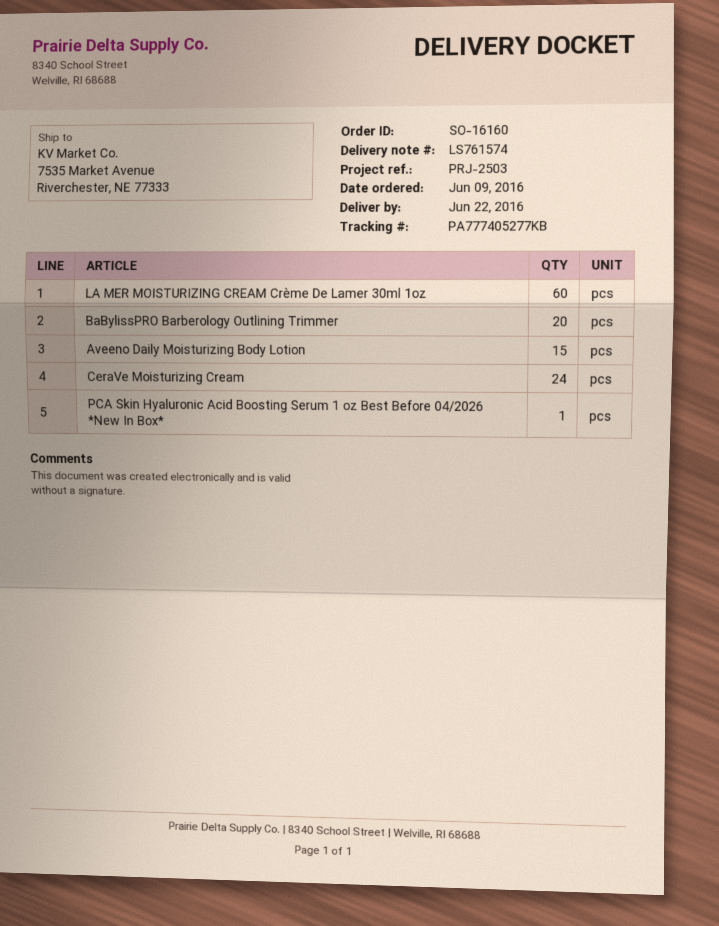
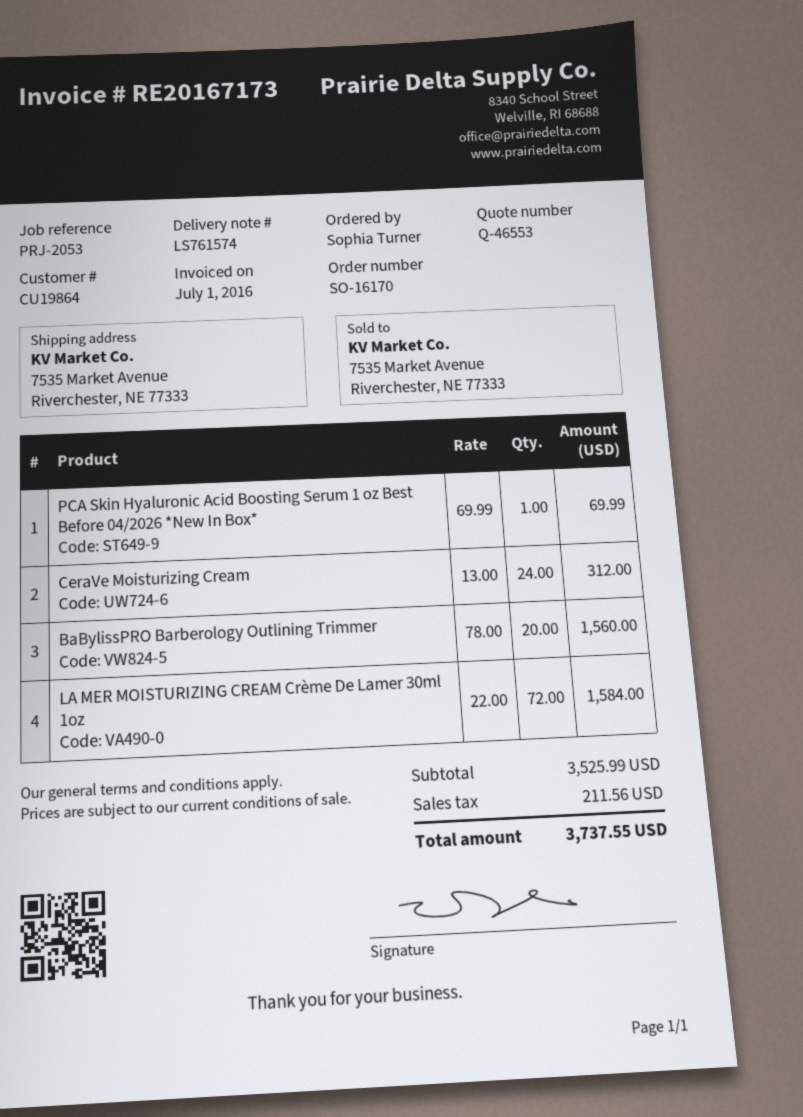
order number: SO-16160 -> SO-16170
reference: PRJ-2503 -> PRJ-2053
LA MER MOISTURIZING CREAM Crème De Lamer 30ml 1oz: 60 -> 72
Aveeno Daily Moisturizing Body Lotion: 15 -> none

